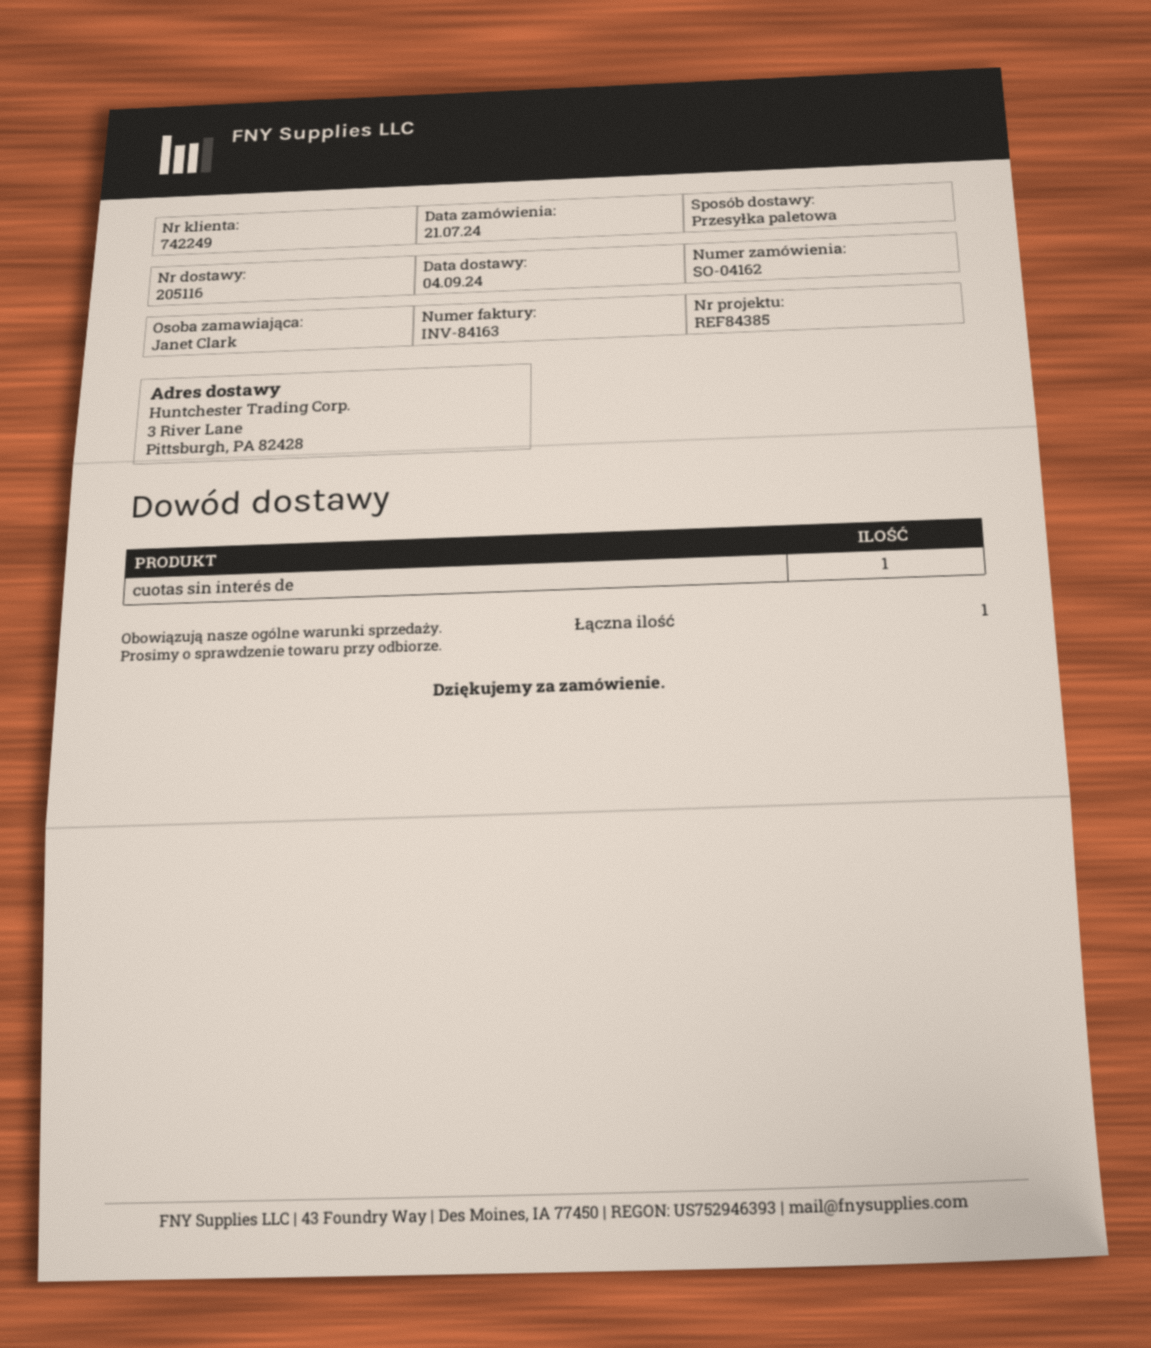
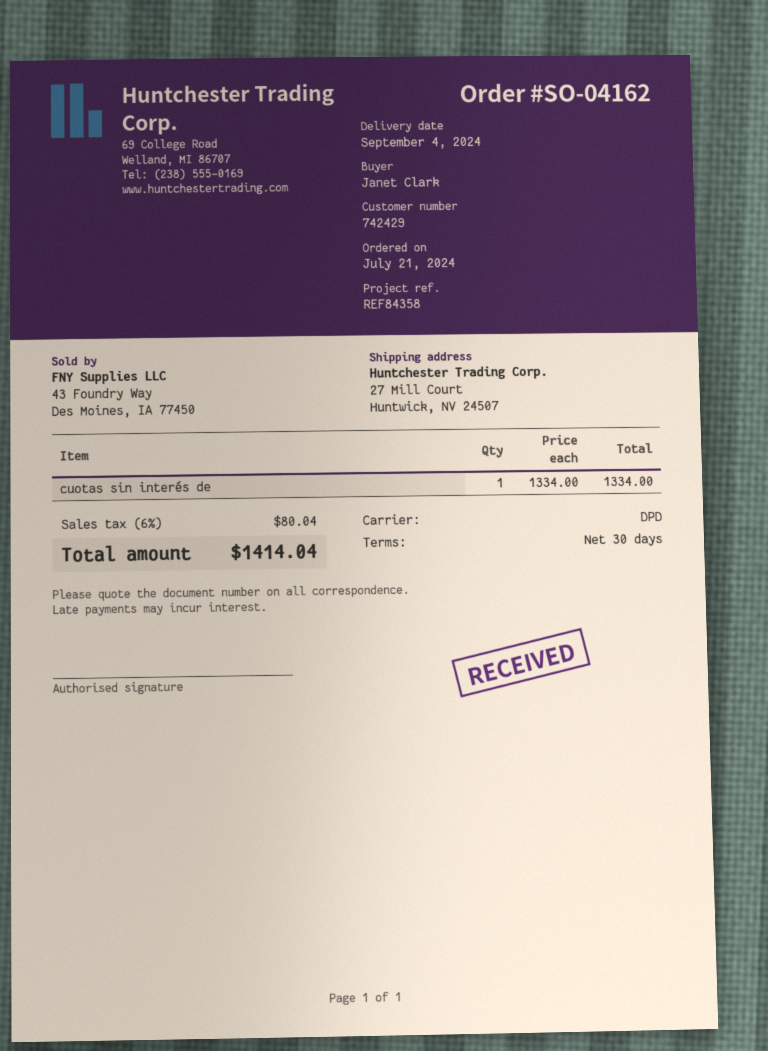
customer number: 742249 -> 742429
reference: REF84385 -> REF84358
shipping method: pallet freight -> DPD
ship to: 3 River Lane, Pittsburgh, PA 82428 -> 27 Mill Court, Huntwick, NV 24507

